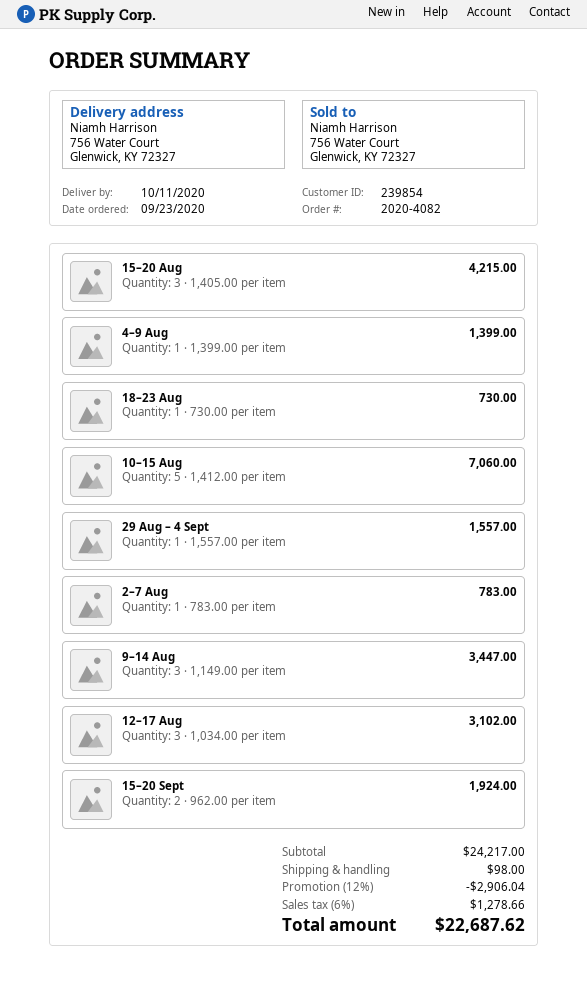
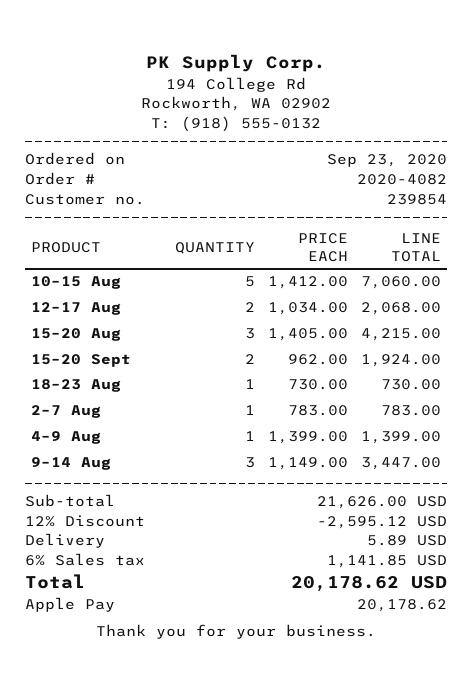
29 Aug – 4 Sept: 1 x 1557.00 = 1557.00 -> none
12–17 Aug: 3 x 1034.00 = 3102.00 -> 2 x 1034.00 = 2068.00
subtotal: 24217.00 -> 21626.00
discount: 12% = 2906.04 -> 12% = 2595.12
shipping: 98.00 -> 5.89
tax: 6% = 1278.66 -> 6% = 1141.85
total: 22687.62 -> 20178.62

